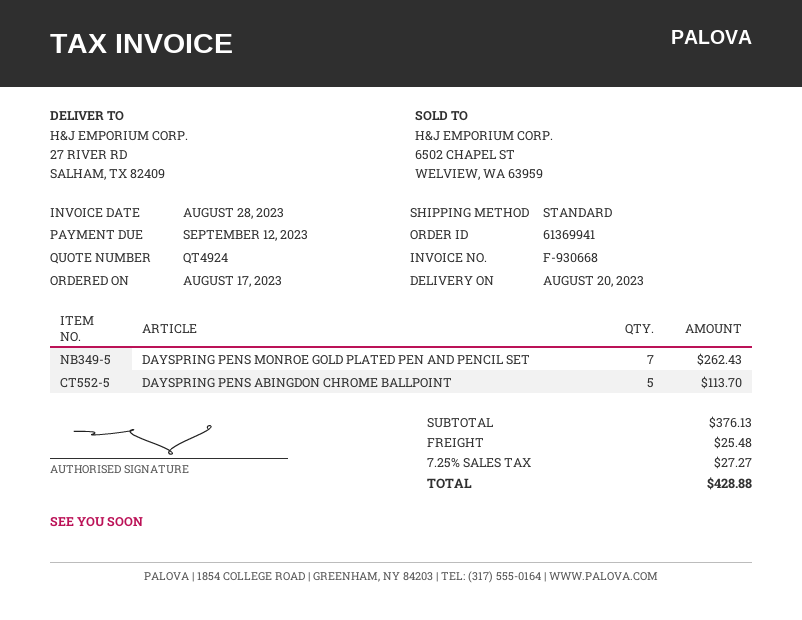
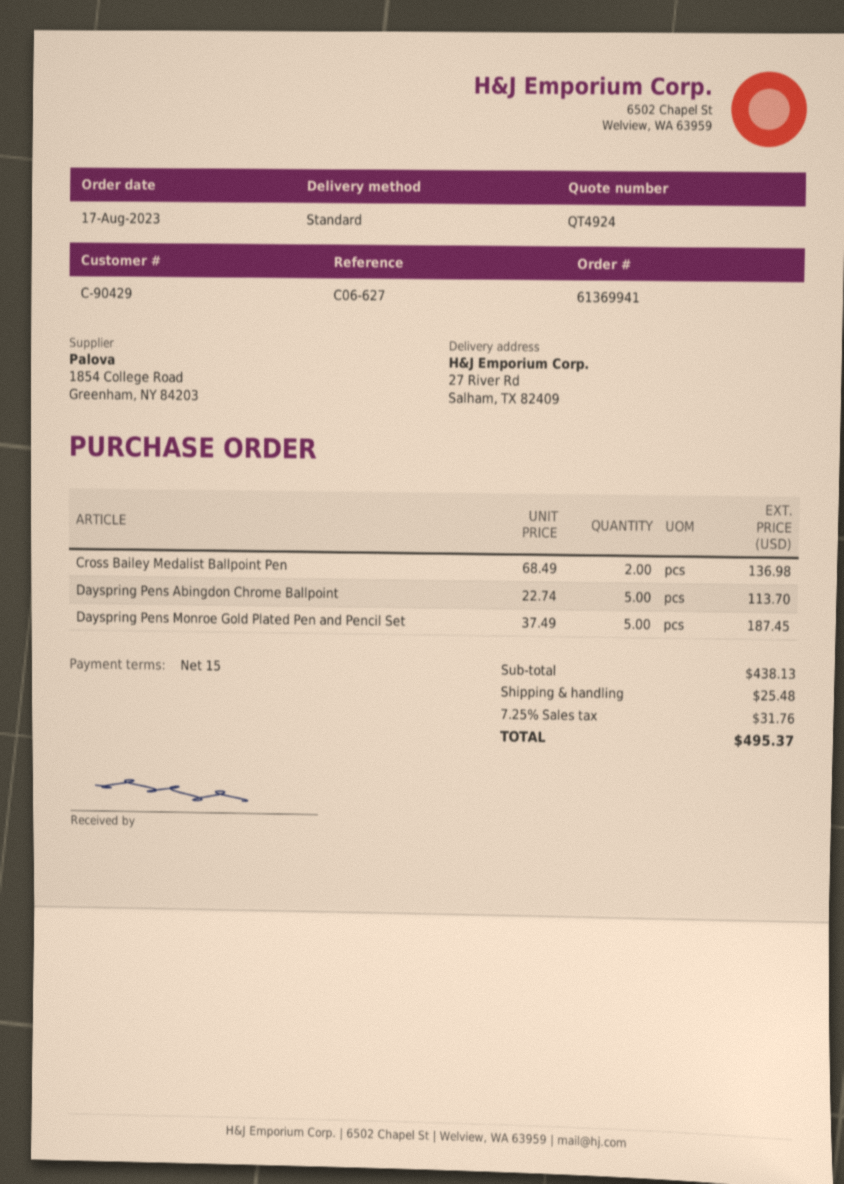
DAYSPRING PENS MONROE GOLD PLATED PEN AND PENCIL SET: 7 for 262.43 -> 5 for 187.45
Cross Bailey Medalist Ballpoint Pen: none -> 2 for 136.98
subtotal: 376.13 -> 438.13
tax: 7.25% = 27.27 -> 7.25% = 31.76
total: 428.88 -> 495.37

